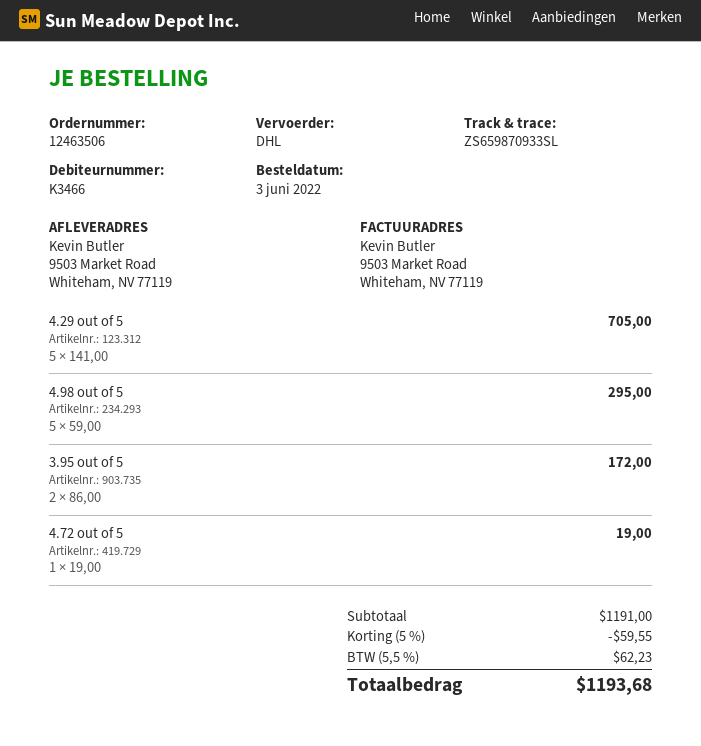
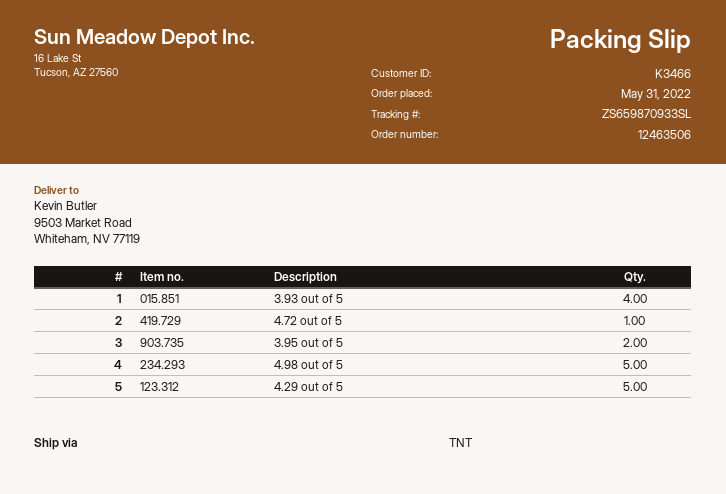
order date: 2022-06-03 -> 2022-05-31
shipping method: DHL -> TNT
3.93 out of 5: none -> 4

